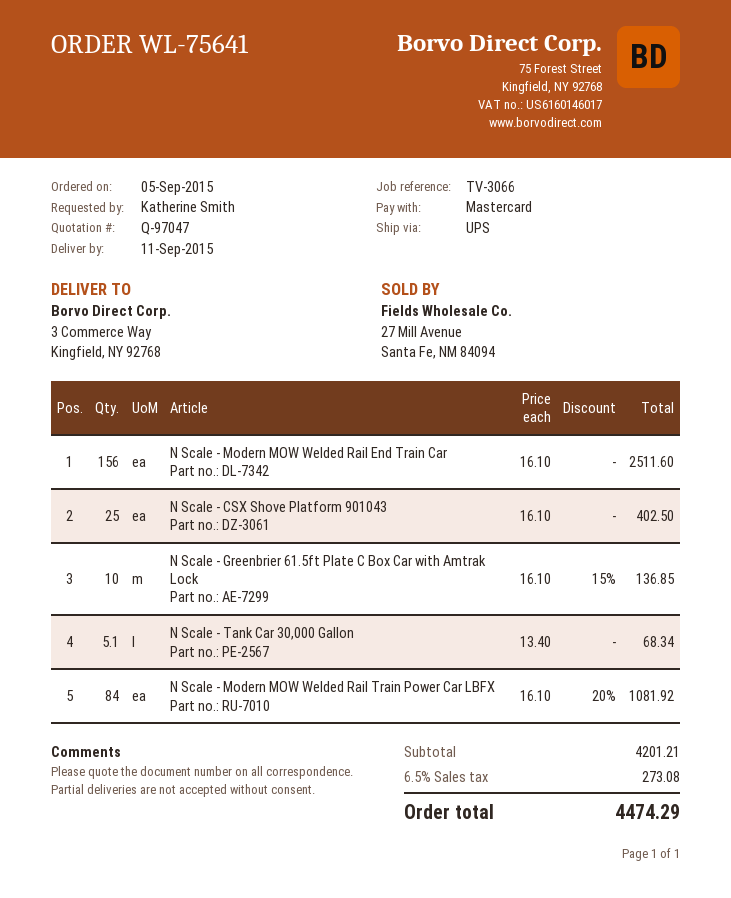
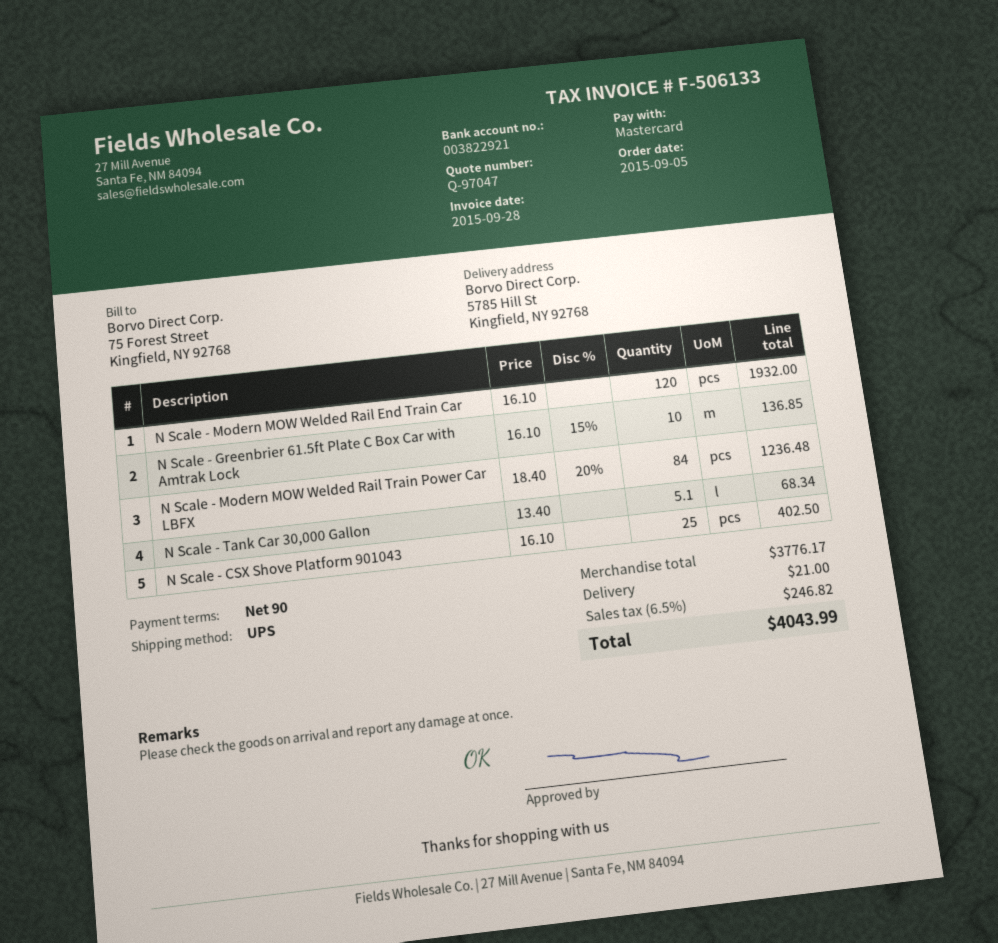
ship to: 3 Commerce Way, Kingfield, NY 92768 -> 5785 Hill St, Kingfield, NY 92768
N Scale - Modern MOW Welded Rail End Train Car: 156 x 16.10 = 2511.60 -> 120 x 16.10 = 1932.00
N Scale - Modern MOW Welded Rail Train Power Car LBFX: 84 x 16.10 - 20% = 1081.92 -> 84 x 18.40 - 20% = 1236.48
subtotal: 4201.21 -> 3776.17
shipping: none -> 21.00
tax: 6.5% = 273.08 -> 6.5% = 246.82
total: 4474.29 -> 4043.99

